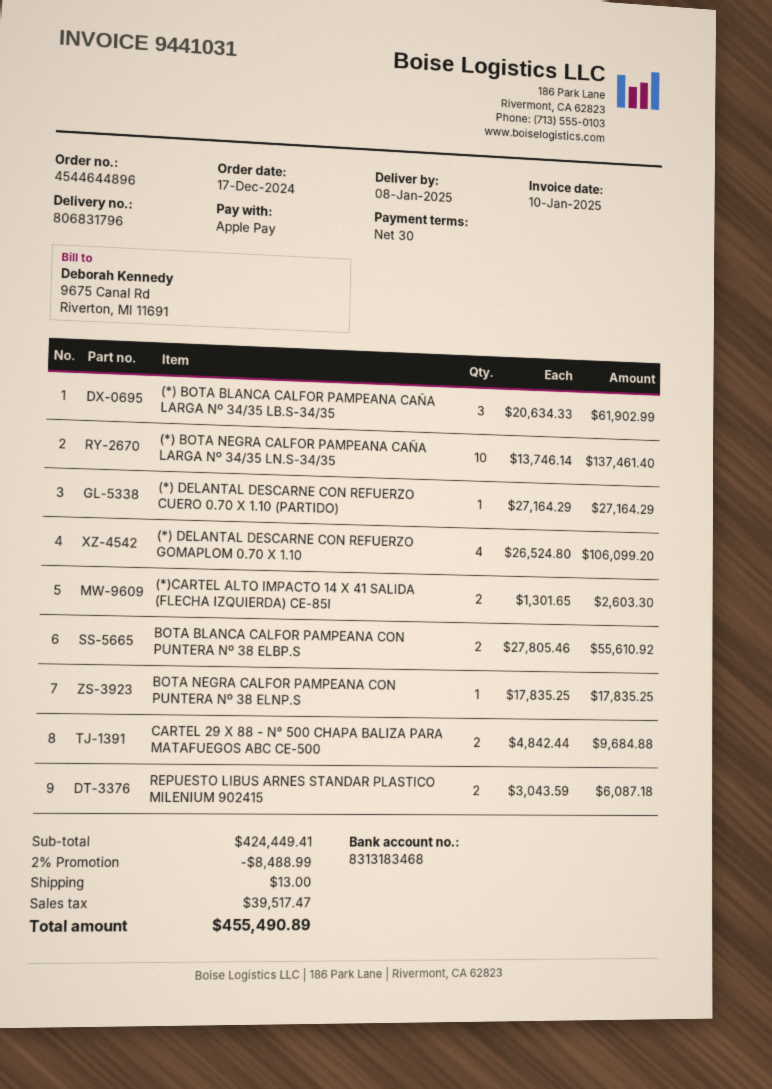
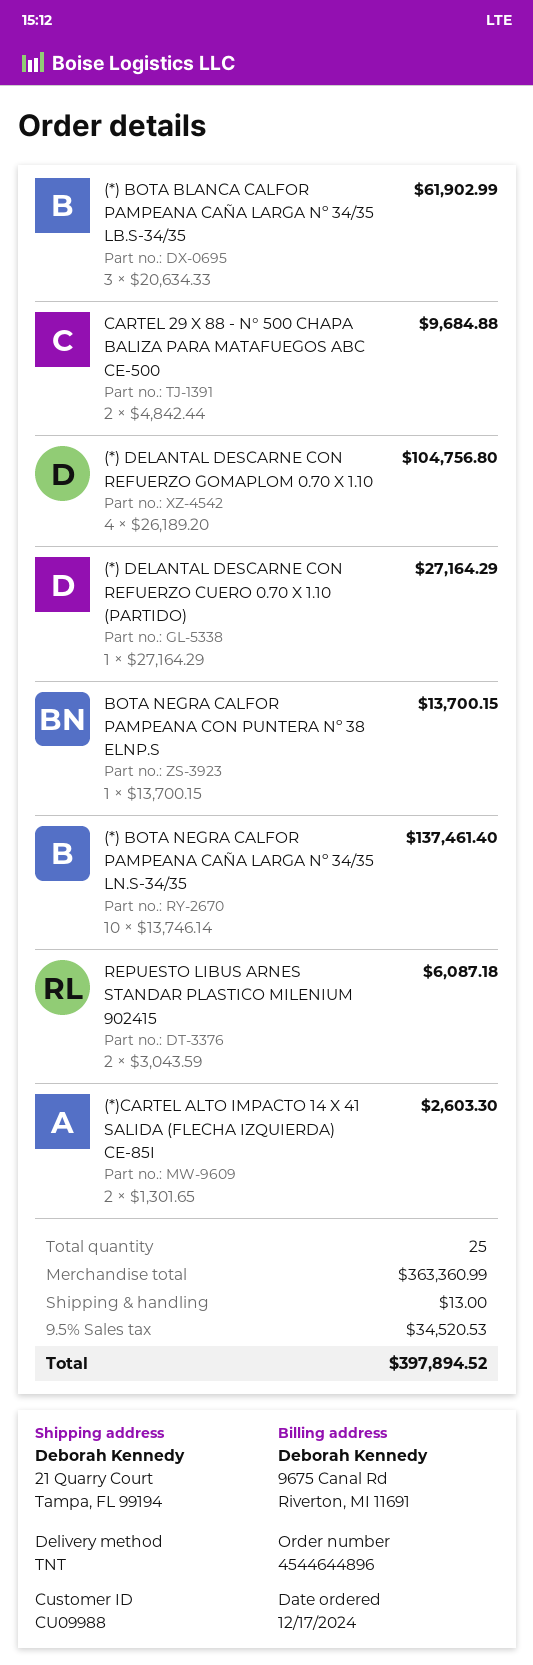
(*) DELANTAL DESCARNE CON REFUERZO GOMAPLOM 0.70 X 1.10: 4 x 26524.80 = 106099.20 -> 4 x 26189.20 = 104756.80
BOTA BLANCA CALFOR PAMPEANA CON PUNTERA Nº 38 ELBP.S: 2 x 27805.46 = 55610.92 -> none
BOTA NEGRA CALFOR PAMPEANA CON PUNTERA Nº 38 ELNP.S: 1 x 17835.25 = 17835.25 -> 1 x 13700.15 = 13700.15
subtotal: 424449.41 -> 363360.99
discount: 2% = 8488.99 -> none
tax: 39517.47 -> 34520.53
total: 455490.89 -> 397894.52

